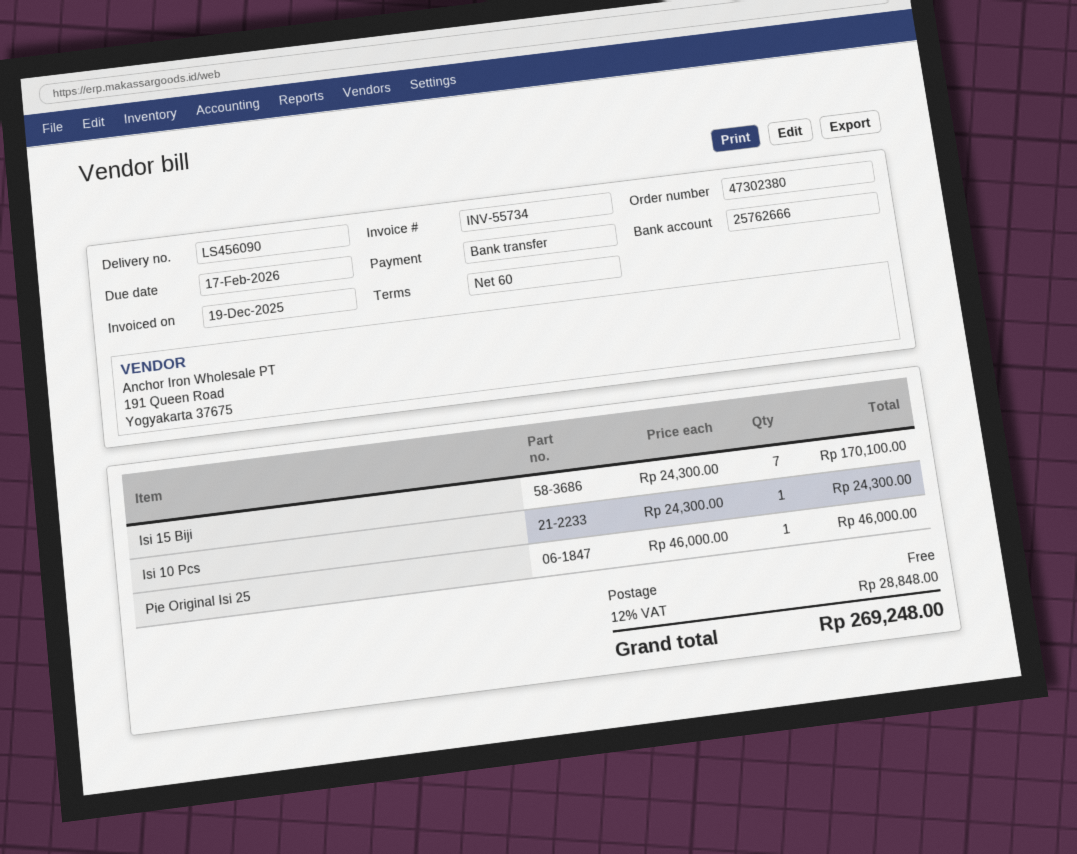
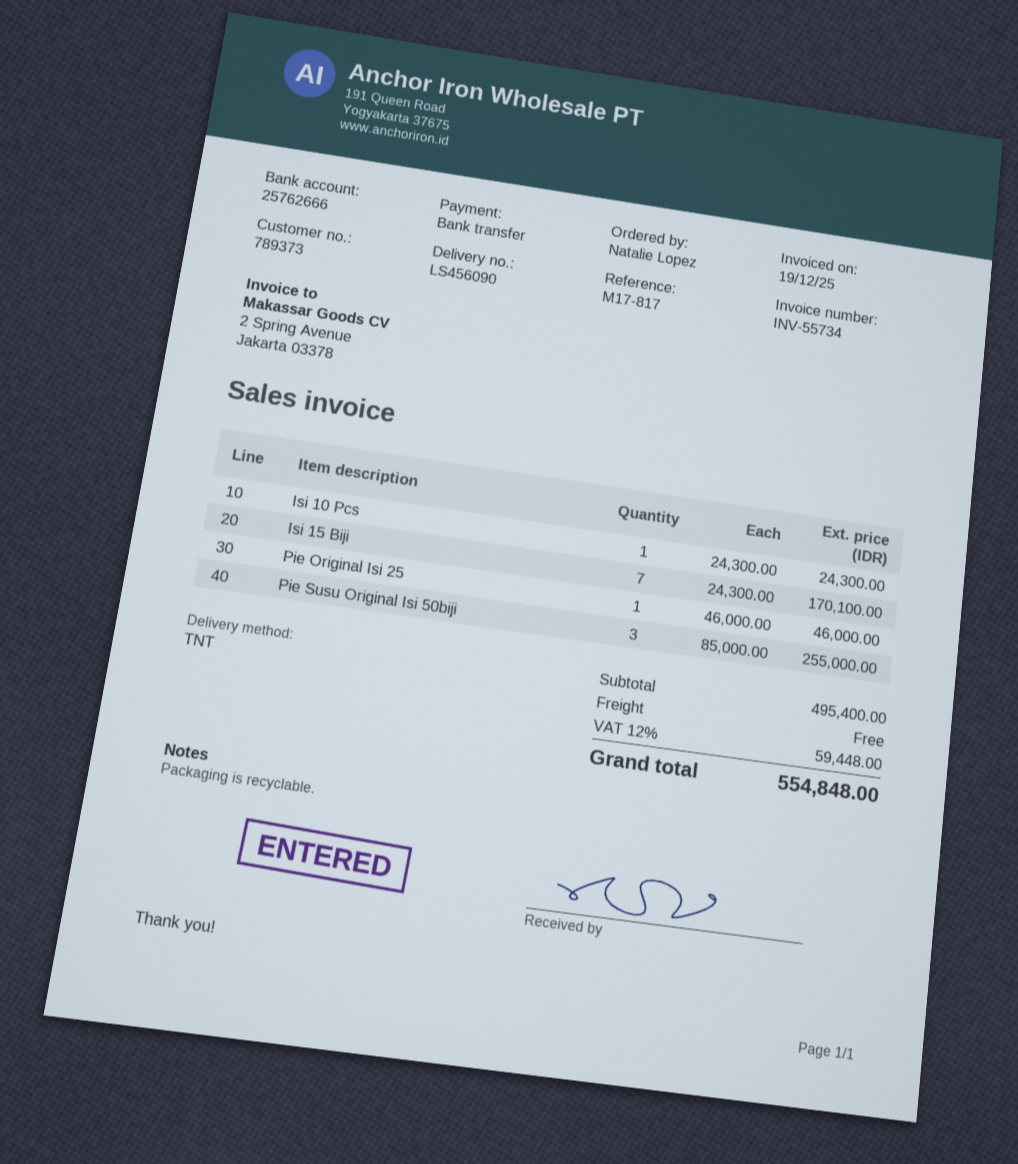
Pie Susu Original Isi 50biji: none -> 3 x 85000.00 = 255000.00
tax: 12% = 28848.00 -> 12% = 59448.00
total: 269248.00 -> 554848.00

